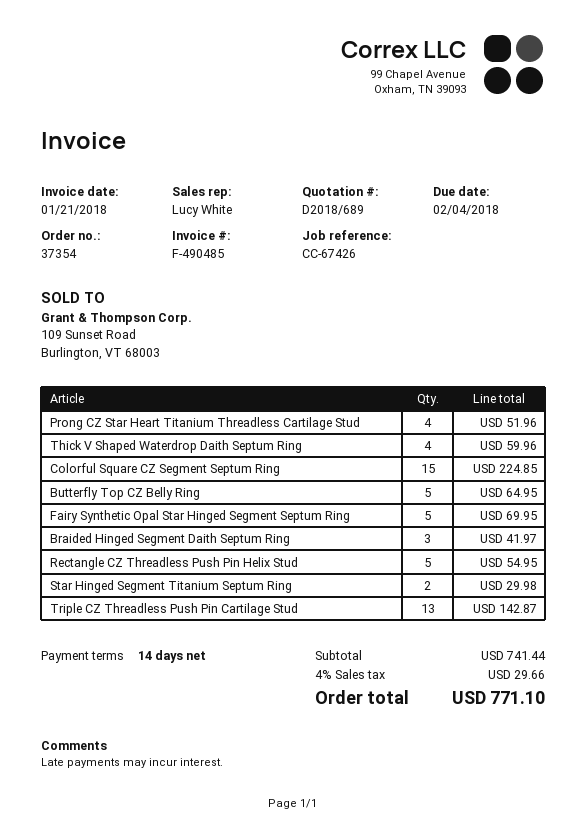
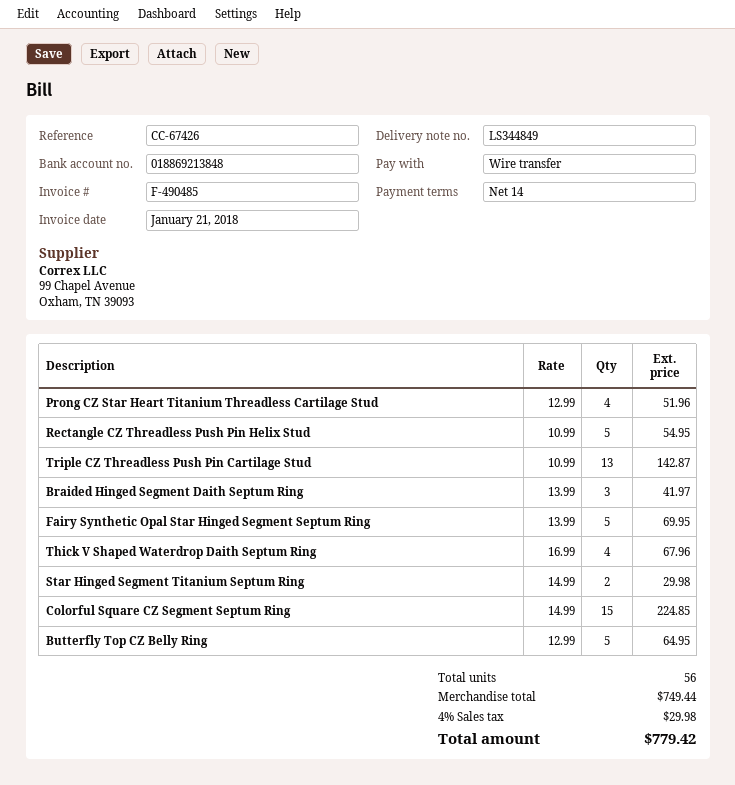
Thick V Shaped Waterdrop Daith Septum Ring: 4 for 59.96 -> 4 for 67.96
subtotal: 741.44 -> 749.44
tax: 4% = 29.66 -> 4% = 29.98
total: 771.10 -> 779.42

